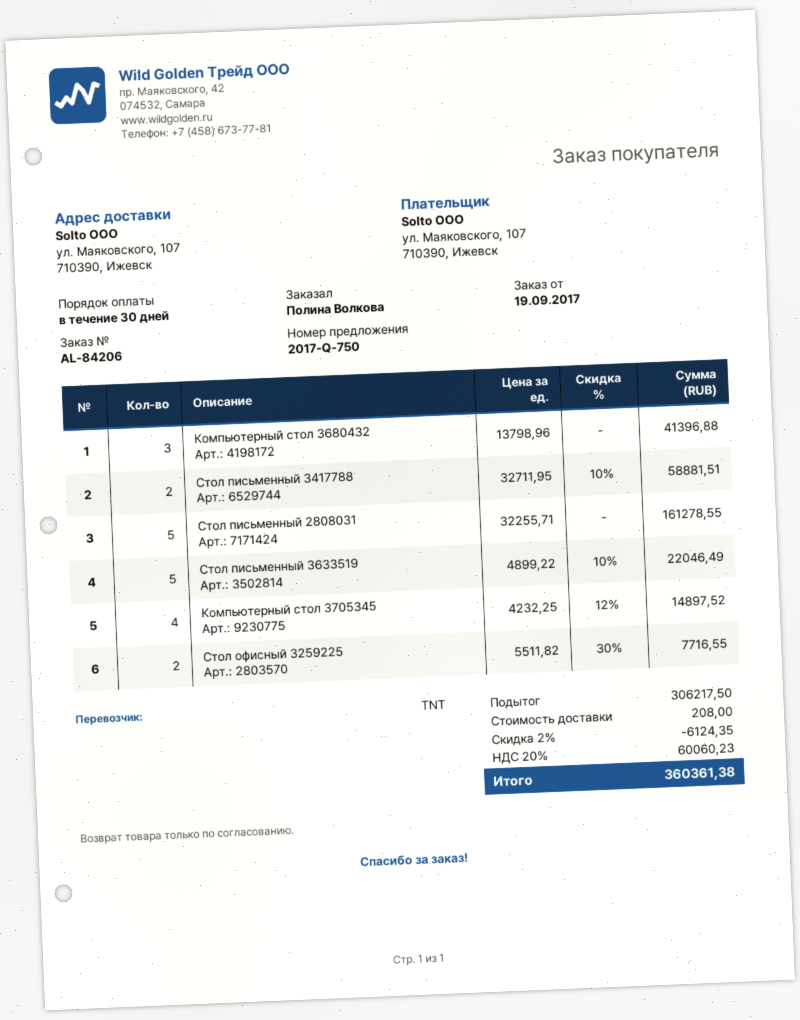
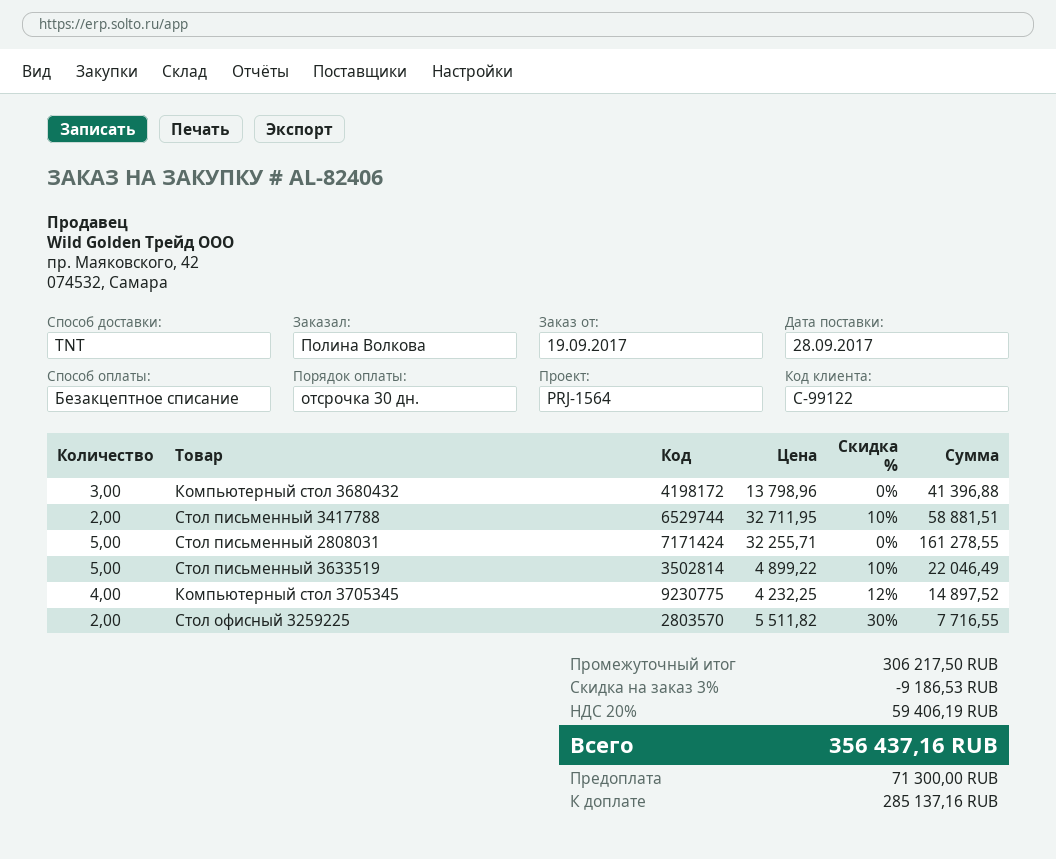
order number: AL-84206 -> AL-82406
discount: 2% = 6124.35 -> 3% = 9186.53
shipping: 208.00 -> none
tax: 20% = 60060.23 -> 20% = 59406.19
total: 360361.38 -> 356437.16

